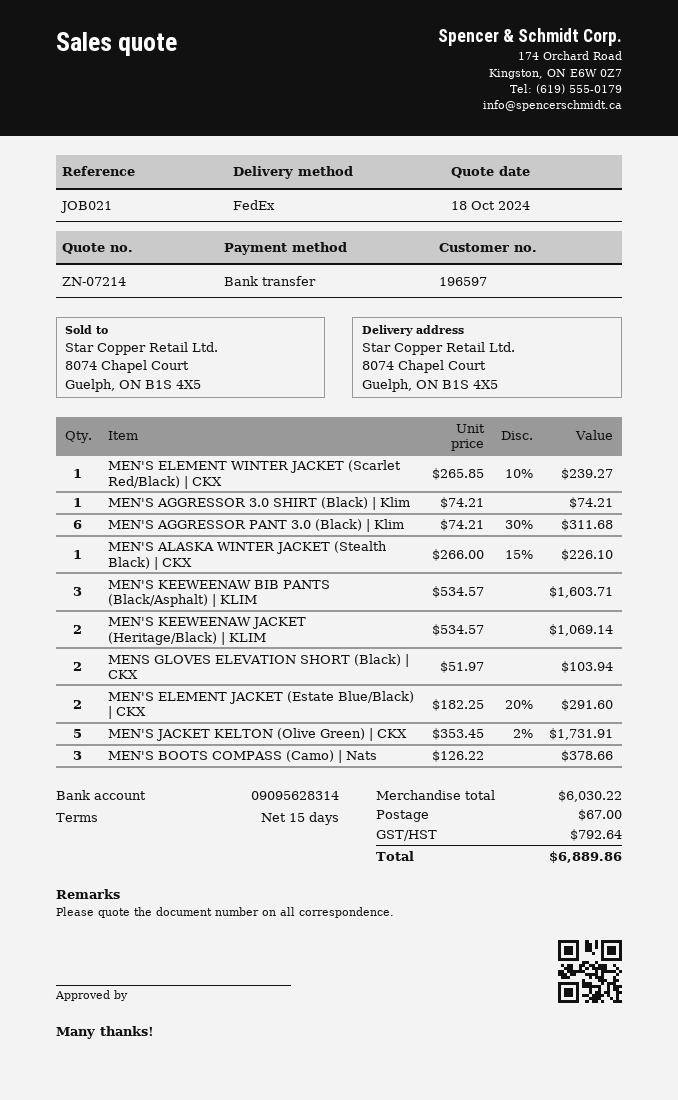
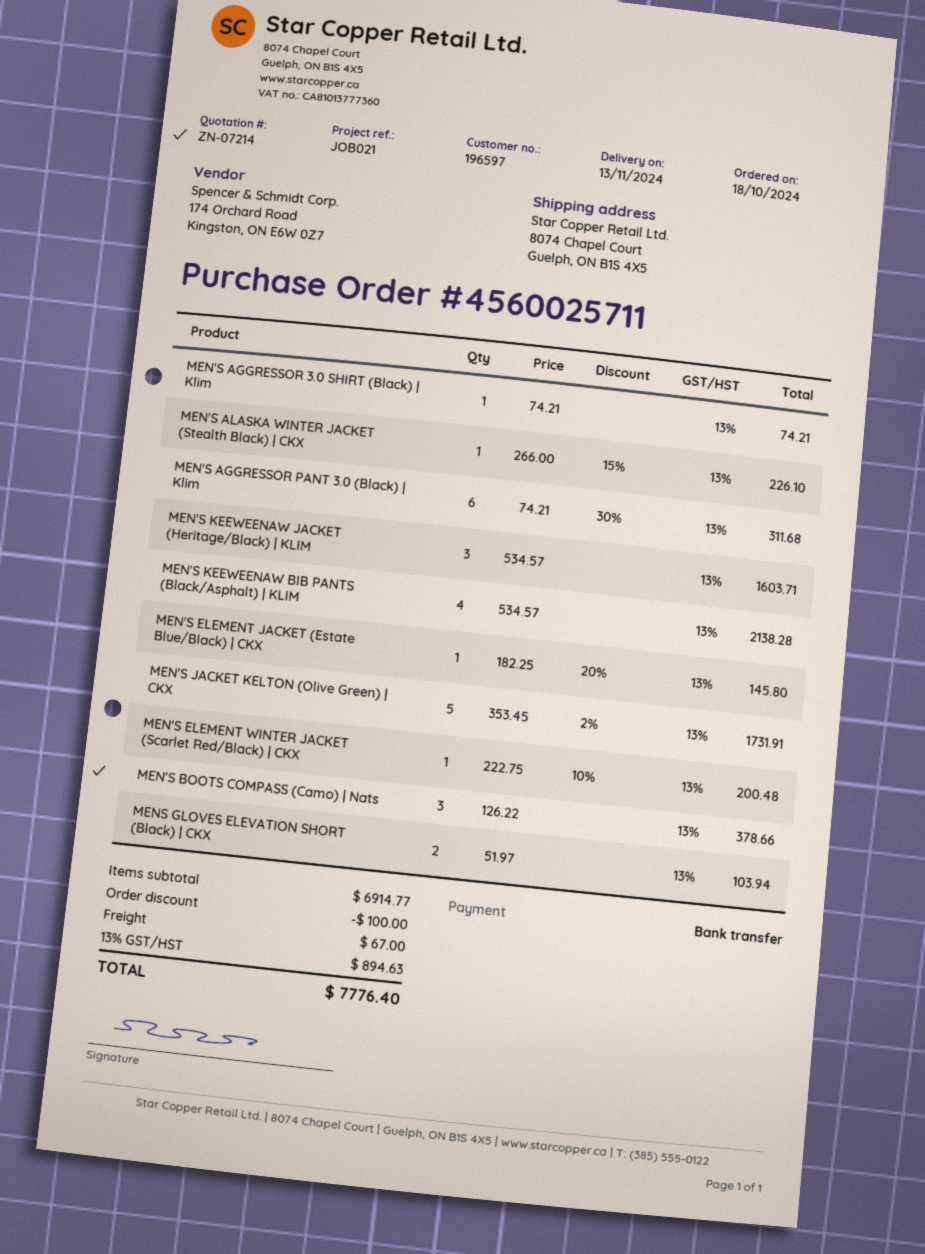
MEN'S ELEMENT WINTER JACKET (Scarlet Red/Black) | CKX: 1 x 265.85 - 10% = 239.27 -> 1 x 222.75 - 10% = 200.48
MEN'S KEEWEENAW BIB PANTS (Black/Asphalt) | KLIM: 3 x 534.57 = 1603.71 -> 4 x 534.57 = 2138.28
MEN'S KEEWEENAW JACKET (Heritage/Black) | KLIM: 2 x 534.57 = 1069.14 -> 3 x 534.57 = 1603.71
MEN'S ELEMENT JACKET (Estate Blue/Black) | CKX: 2 x 182.25 - 20% = 291.60 -> 1 x 182.25 - 20% = 145.80
subtotal: 6030.22 -> 6914.77
discount: none -> 100.00
tax: 792.64 -> 894.63
total: 6889.86 -> 7776.40

